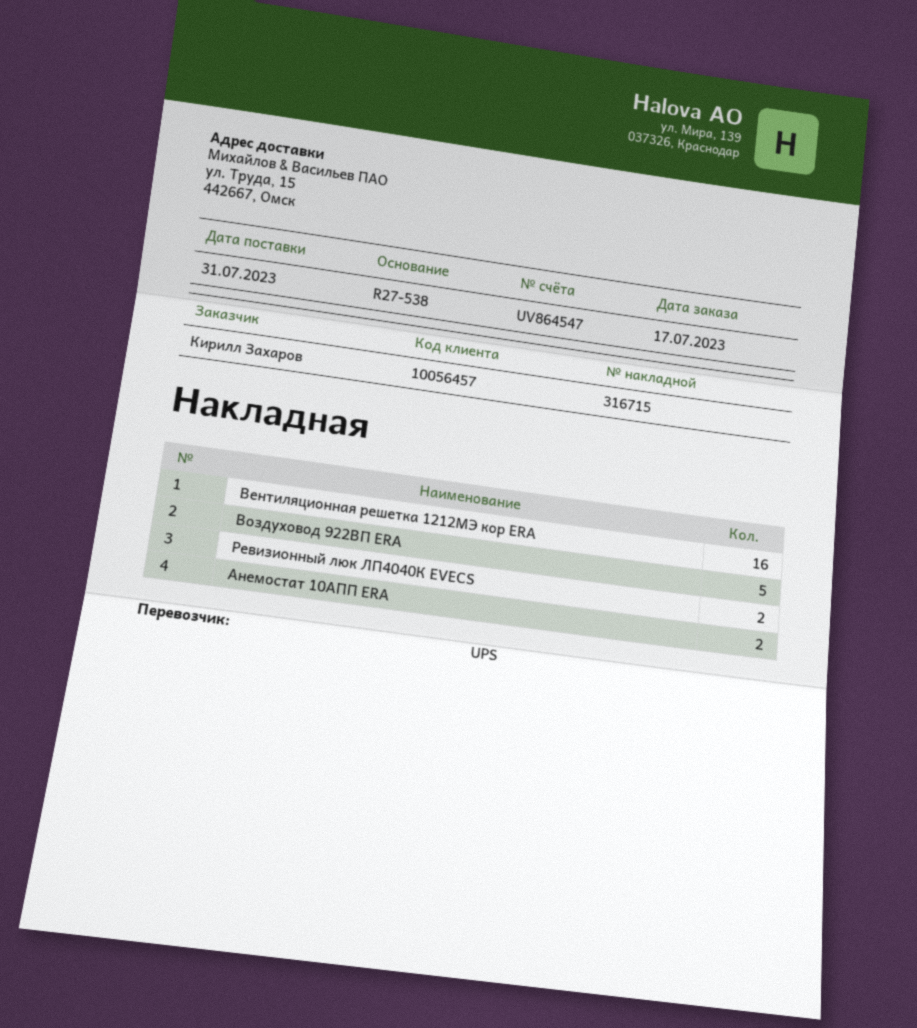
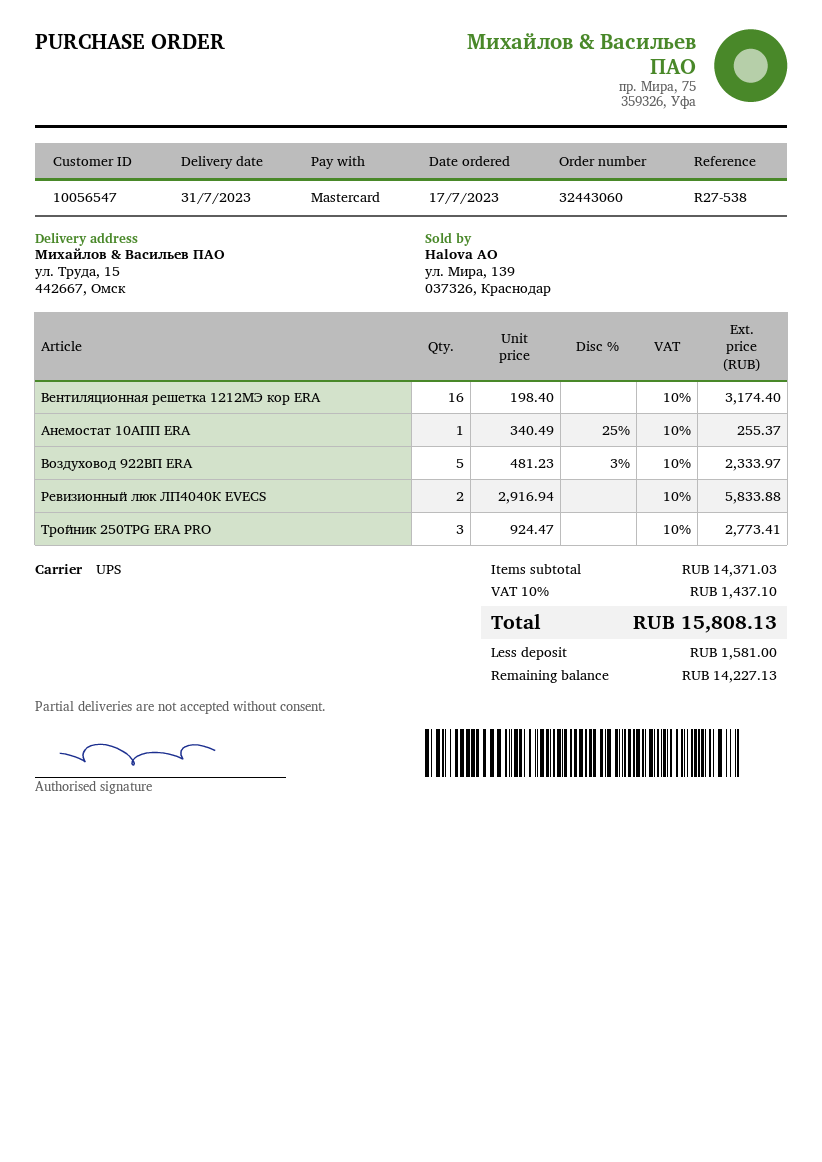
customer number: 10056457 -> 10056547
Анемостат 10АПП ERA: 2 -> 1
Тройник 250TPG ERA PRO: none -> 3

